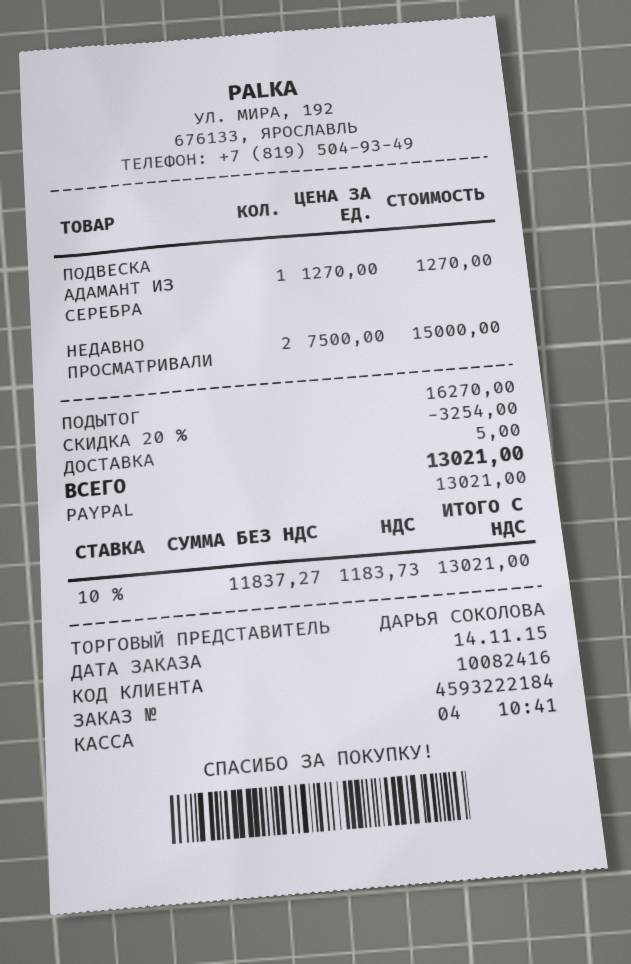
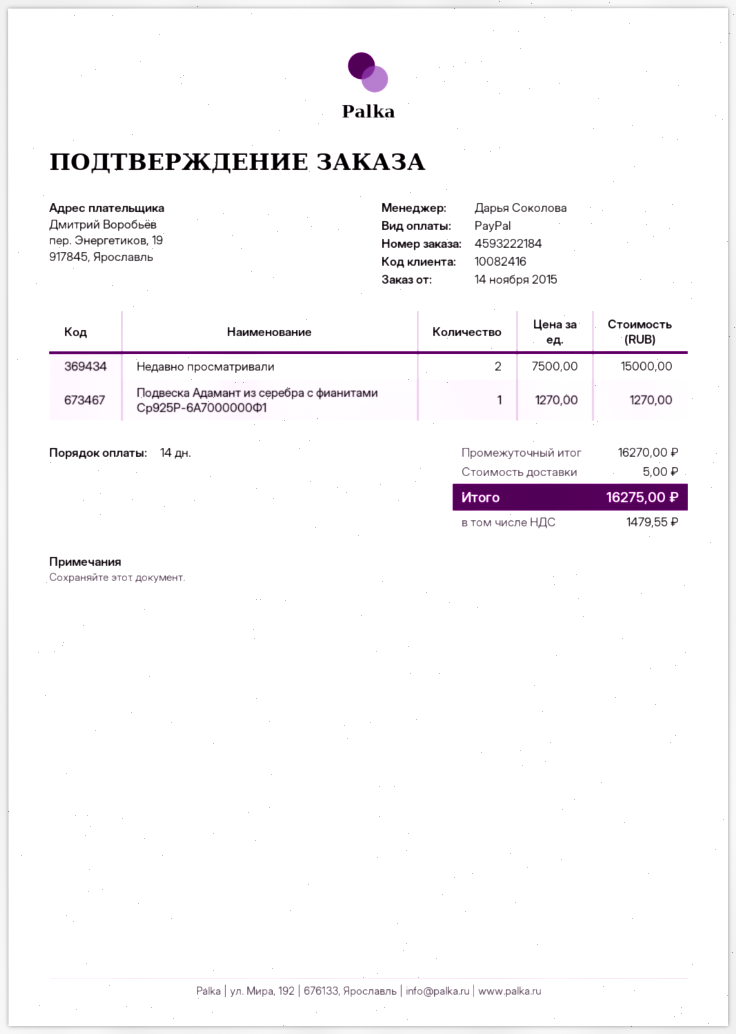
discount: 20% = 3254.00 -> none
tax: 1183.73 -> 1479.55
total: 13021.00 -> 16275.00

